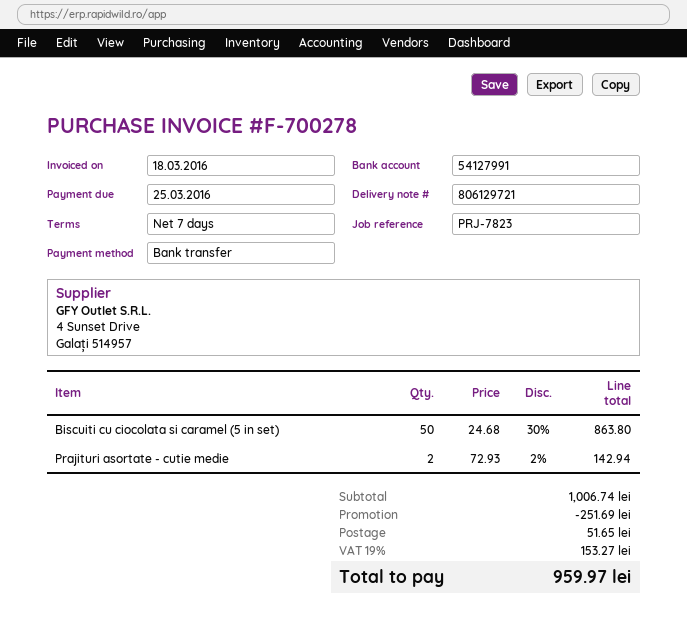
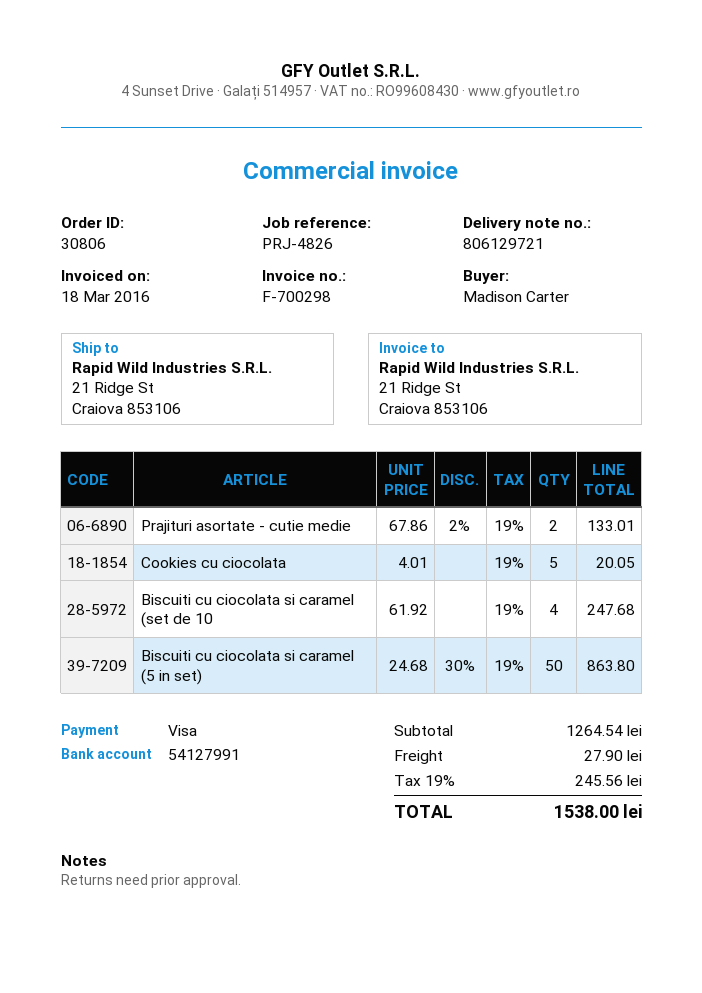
invoice number: F-700278 -> F-700298
reference: PRJ-7823 -> PRJ-4826
payment method: bank transfer -> Visa
Prajituri asortate - cutie medie: 2 x 72.93 - 2% = 142.94 -> 2 x 67.86 - 2% = 133.01
Cookies cu ciocolata: none -> 5 x 4.01 = 20.05
Biscuiti cu ciocolata si caramel (set de 10: none -> 4 x 61.92 = 247.68
subtotal: 1006.74 -> 1264.54
discount: 251.69 -> none
shipping: 51.65 -> 27.90
tax: 19% = 153.27 -> 19% = 245.56
total: 959.97 -> 1538.00

